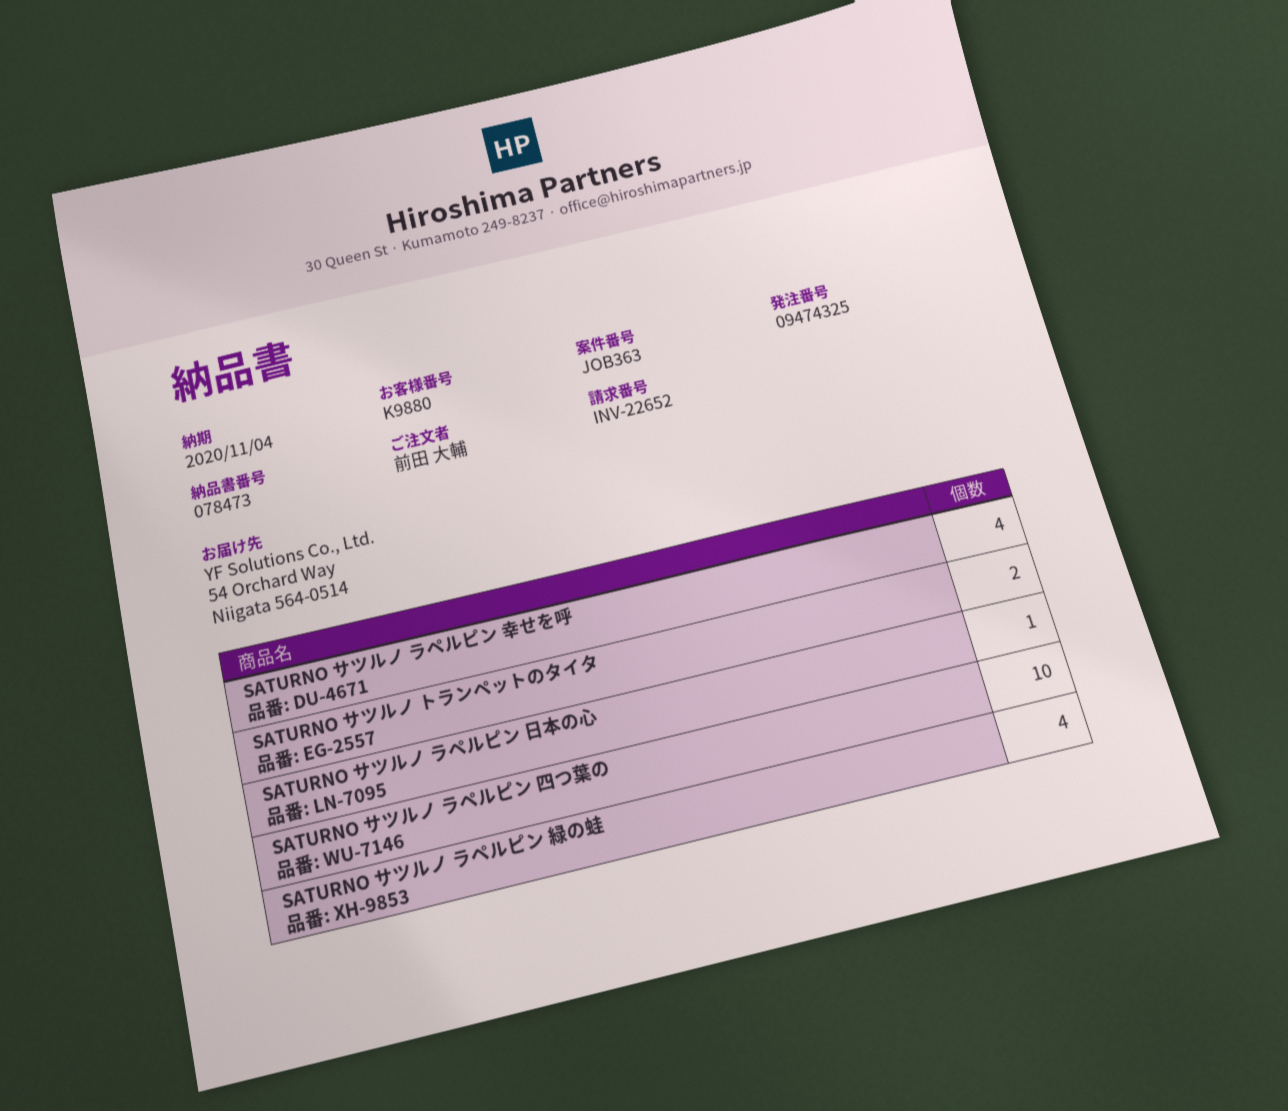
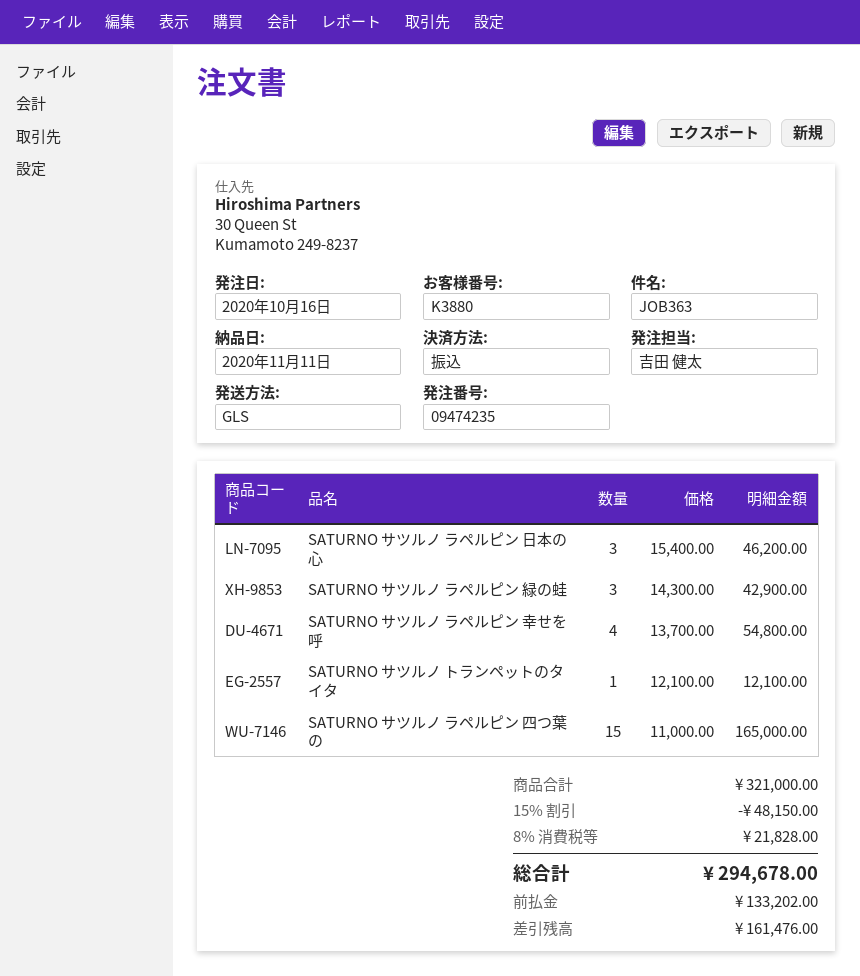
order number: 09474325 -> 09474235
delivery date: 2020-11-04 -> 2020-11-11
customer number: K9880 -> K3880
ordered by: 前田 大輔 -> 吉田 健太
SATURNO サツルノ トランペットのタイタ: 2 -> 1
SATURNO サツルノ ラペルピン 日本の心: 1 -> 3
SATURNO サツルノ ラペルピン 四つ葉の: 10 -> 15
SATURNO サツルノ ラペルピン 緑の蛙: 4 -> 3

